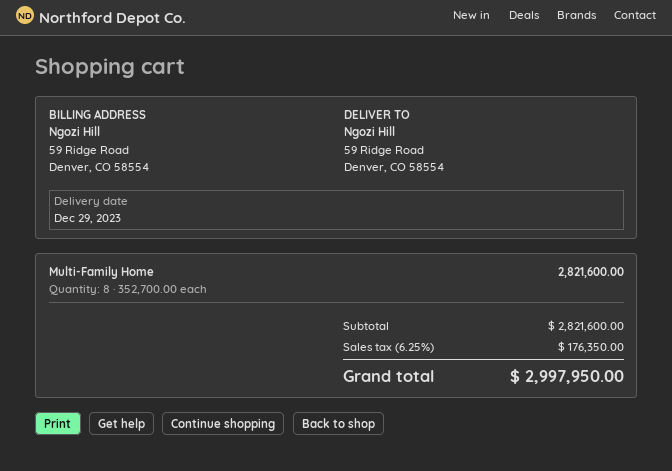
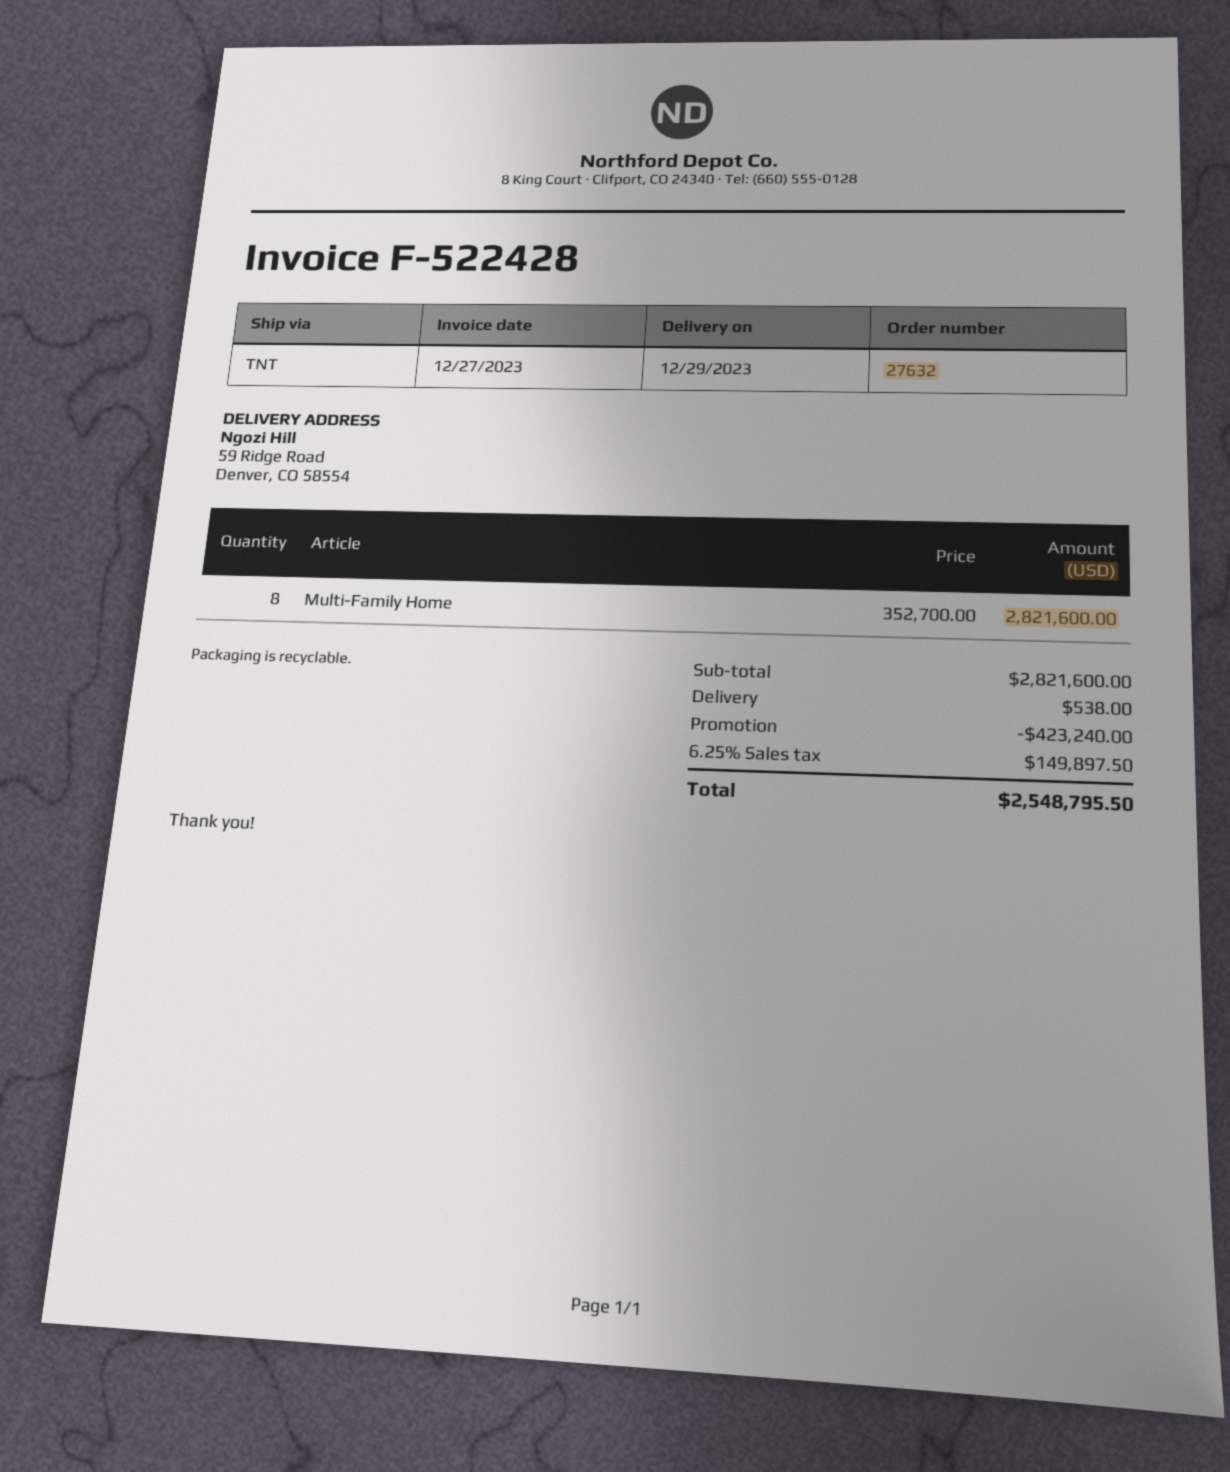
discount: none -> 423240.00
shipping: none -> 538.00
tax: 6.25% = 176350.00 -> 6.25% = 149897.50
total: 2997950.00 -> 2548795.50

